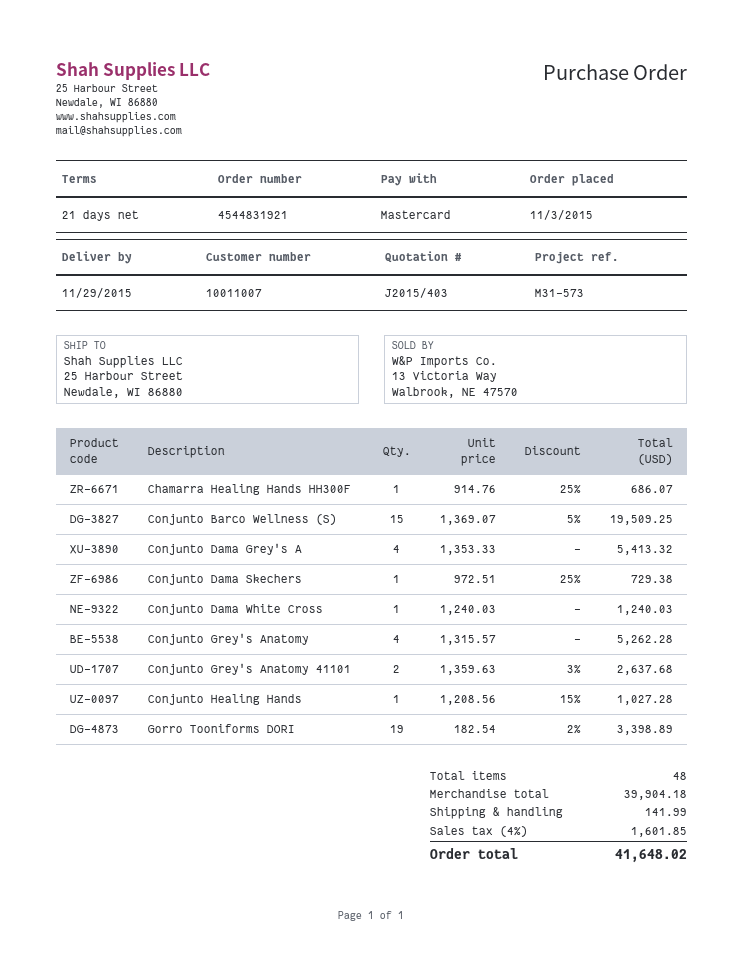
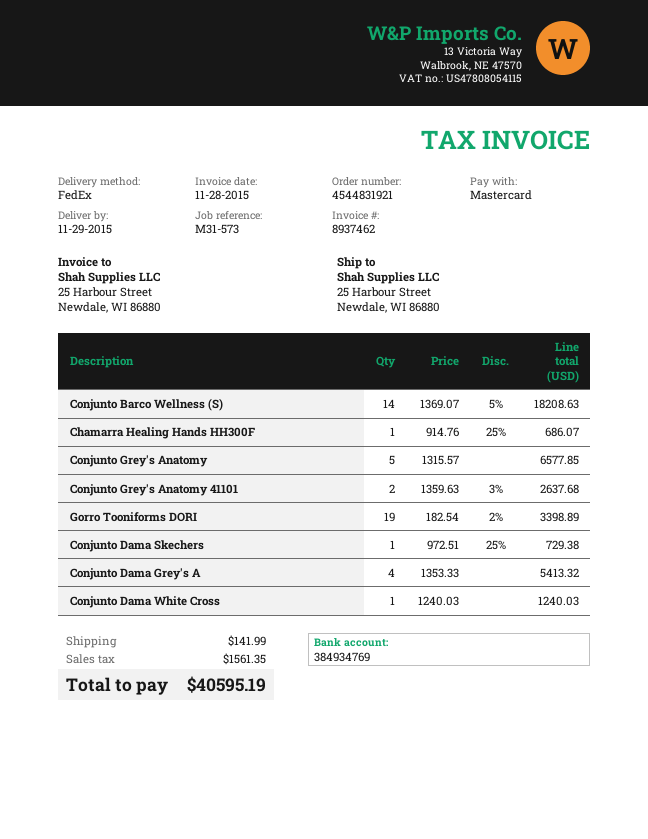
Conjunto Barco Wellness (S): 15 x 1369.07 - 5% = 19509.25 -> 14 x 1369.07 - 5% = 18208.63
Conjunto Grey's Anatomy: 4 x 1315.57 = 5262.28 -> 5 x 1315.57 = 6577.85
Conjunto Healing Hands: 1 x 1208.56 - 15% = 1027.28 -> none
tax: 1601.85 -> 1561.35
total: 41648.02 -> 40595.19

